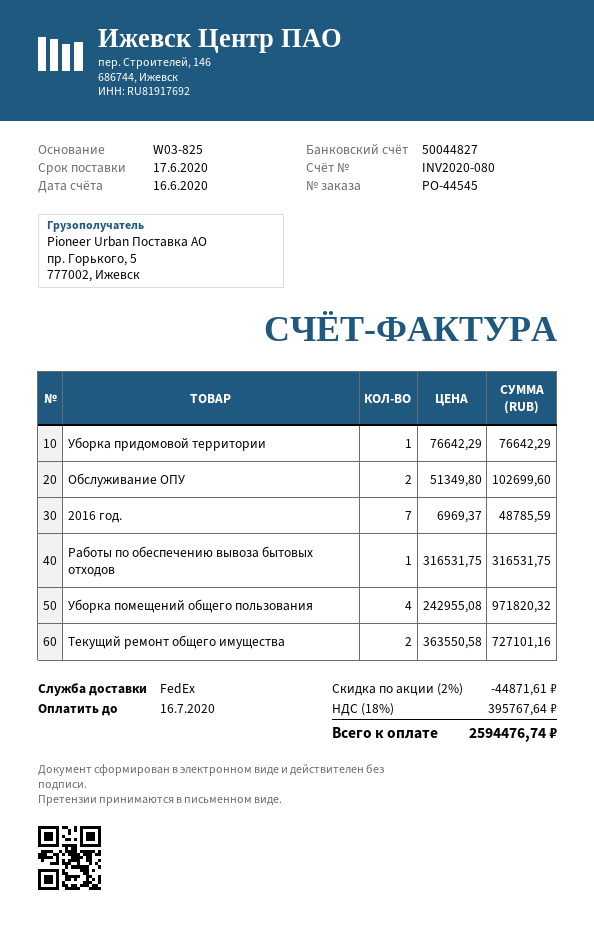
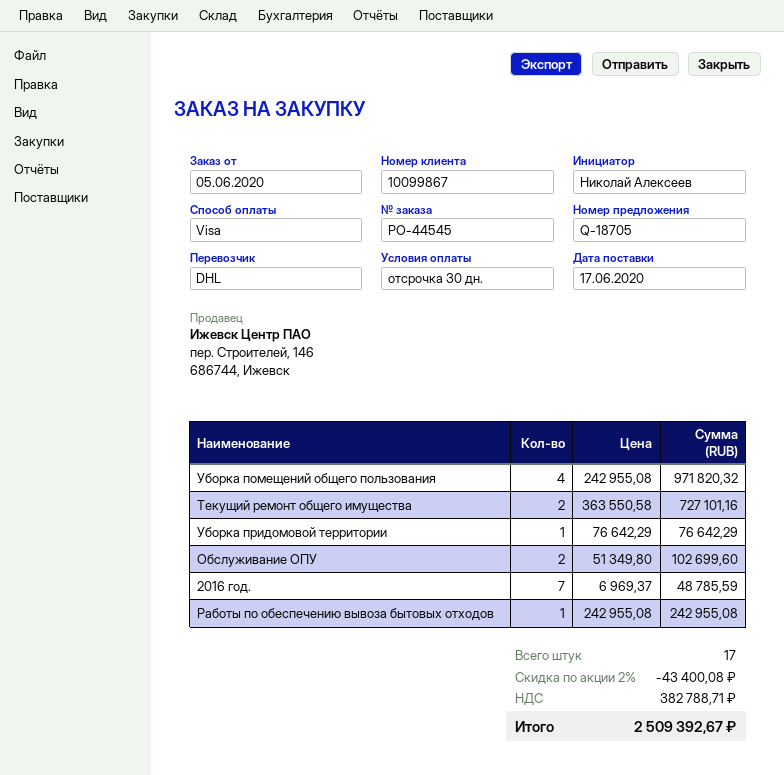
shipping method: FedEx -> DHL
Работы по обеспечению вывоза бытовых отходов: 1 x 316531.75 = 316531.75 -> 1 x 242955.08 = 242955.08
discount: 2% = 44871.61 -> 2% = 43400.08
tax: 395767.64 -> 382788.71
total: 2594476.74 -> 2509392.67

